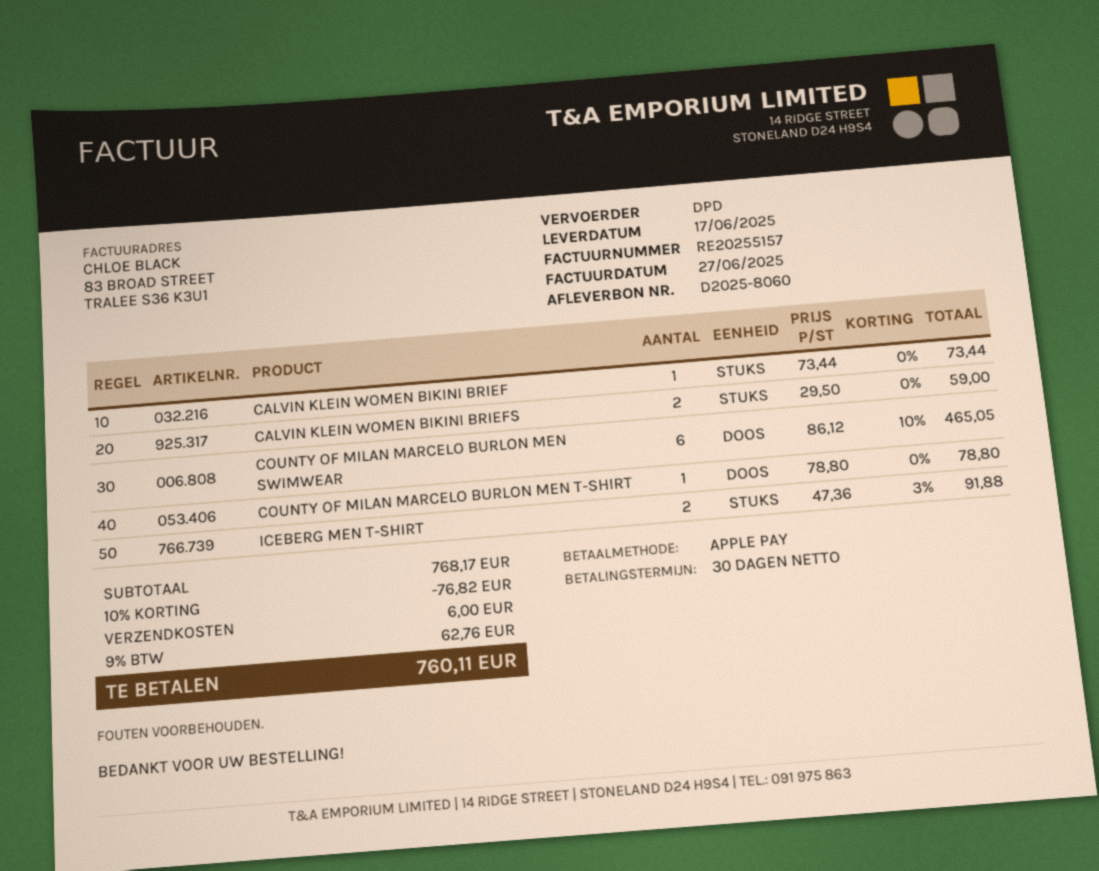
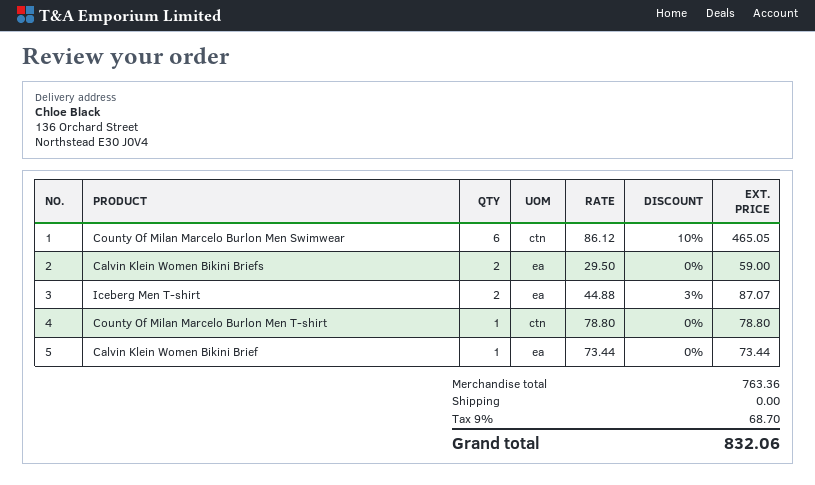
ICEBERG MEN T-SHIRT: 2 x 47.36 - 3% = 91.88 -> 2 x 44.88 - 3% = 87.07
subtotal: 768.17 -> 763.36
discount: 10% = 76.82 -> none
shipping: 6.00 -> 0.00
tax: 9% = 62.76 -> 9% = 68.70
total: 760.11 -> 832.06

